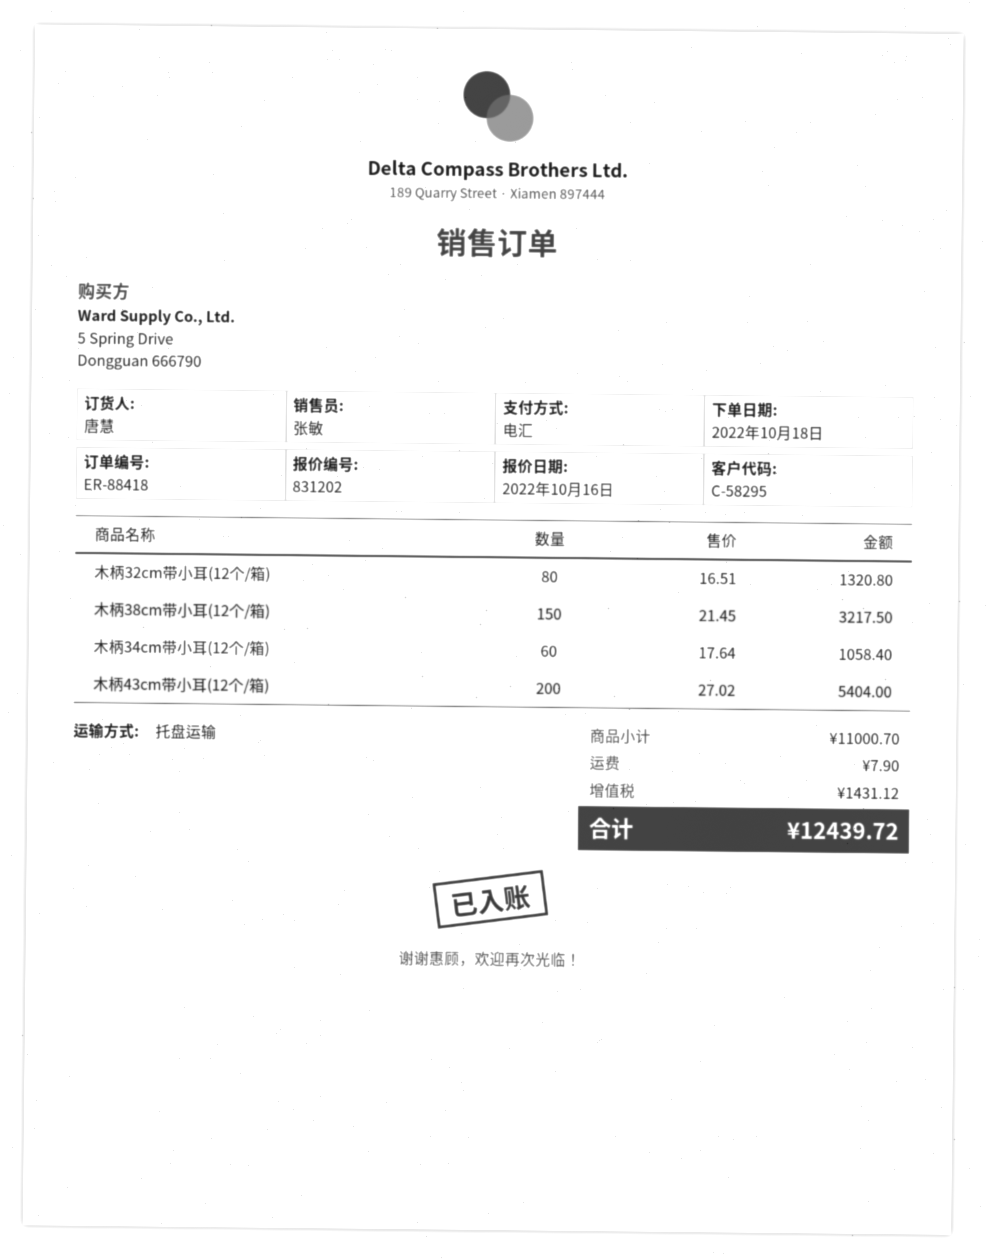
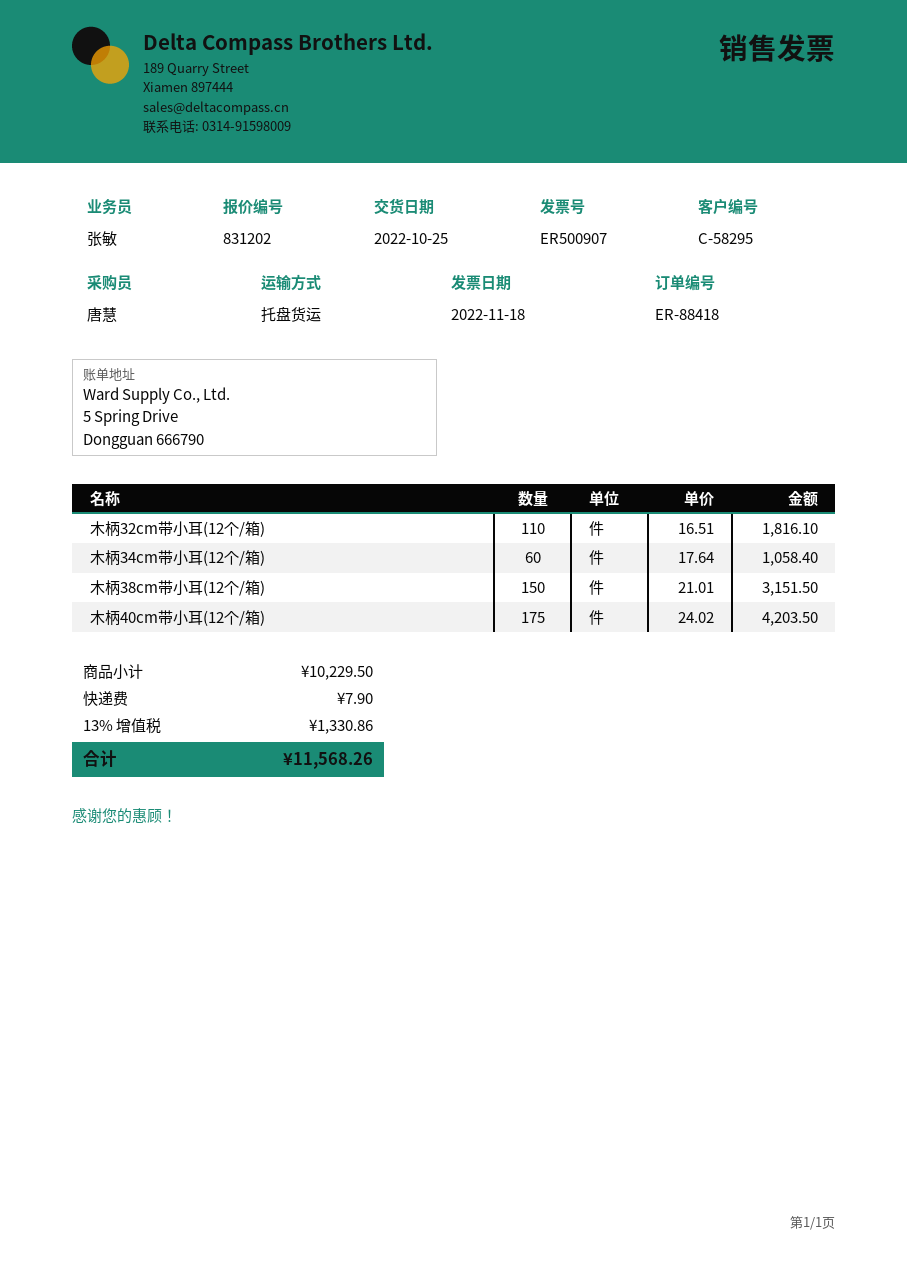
木柄32cm带小耳(12个/箱): 80 x 16.51 = 1320.80 -> 110 x 16.51 = 1816.10
木柄38cm带小耳(12个/箱): 150 x 21.45 = 3217.50 -> 150 x 21.01 = 3151.50
木柄43cm带小耳(12个/箱): 200 x 27.02 = 5404.00 -> none
木柄40cm带小耳(12个/箱): none -> 175 x 24.02 = 4203.50
subtotal: 11000.70 -> 10229.50
tax: 1431.12 -> 1330.86
total: 12439.72 -> 11568.26

